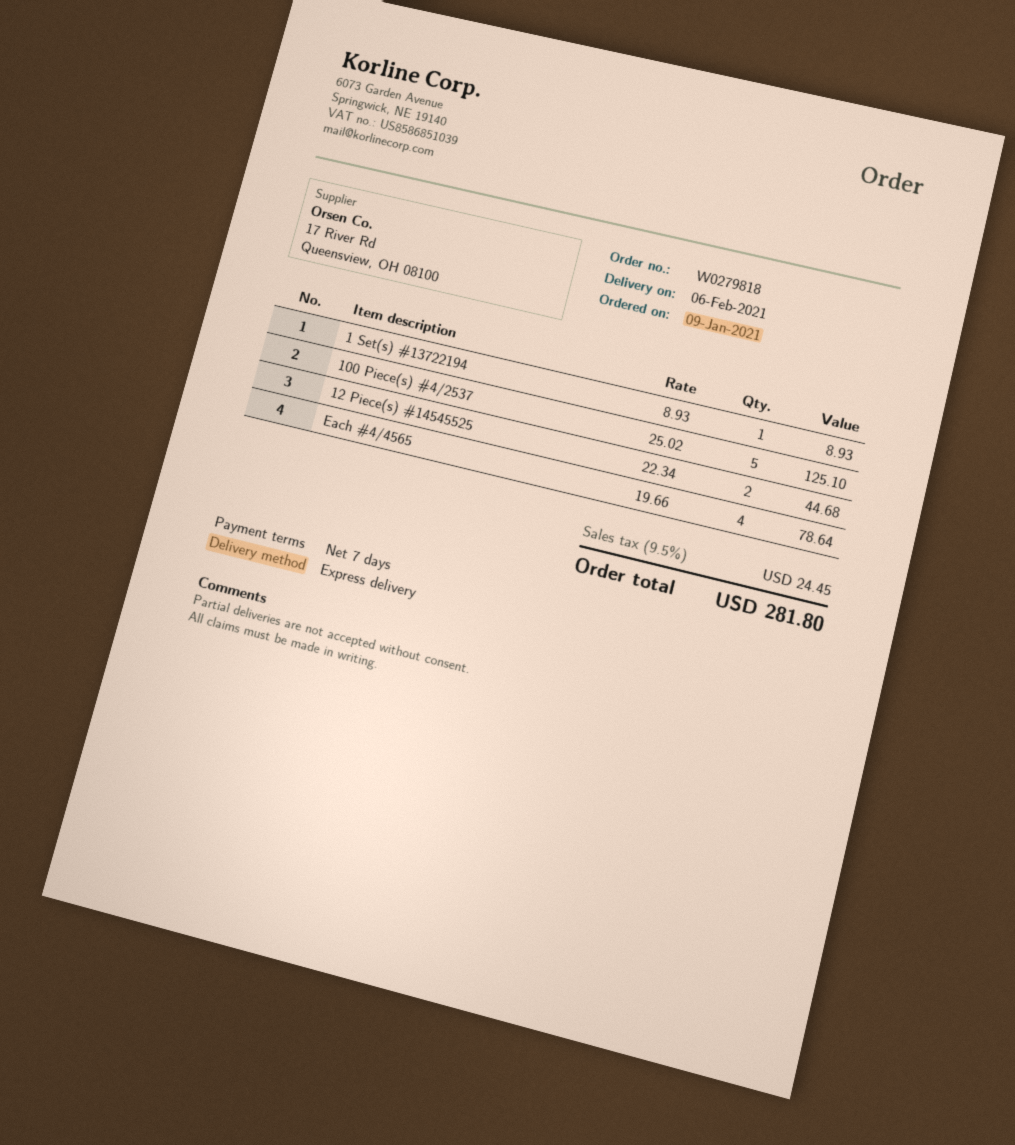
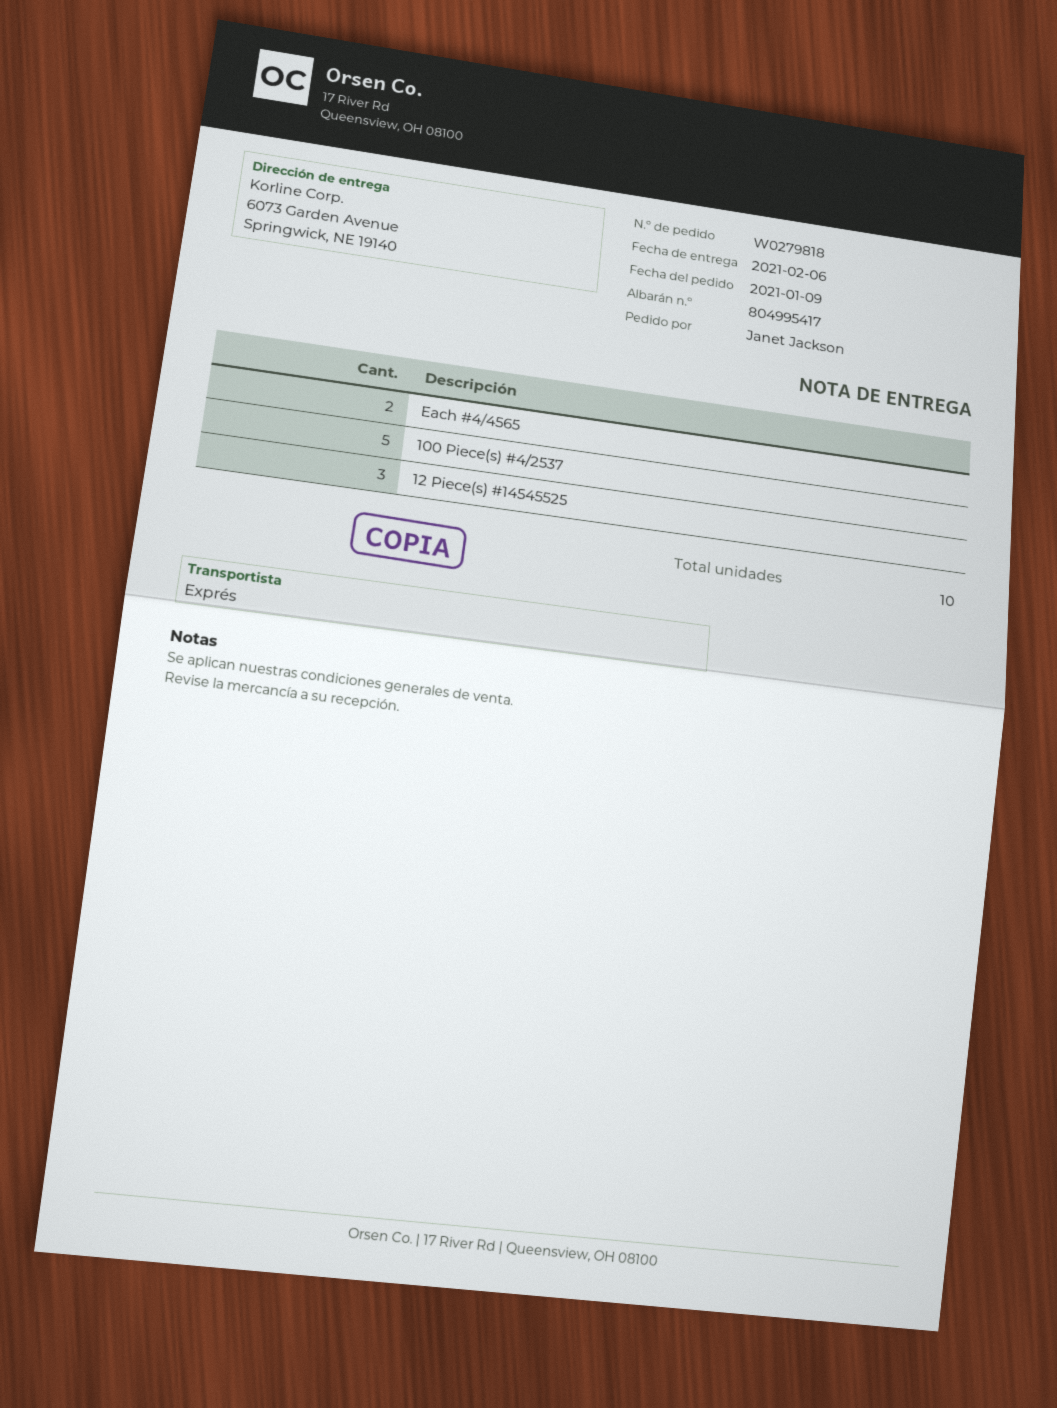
1 Set(s) #13722194: 1 -> none
12 Piece(s) #14545525: 2 -> 3
Each #4/4565: 4 -> 2

